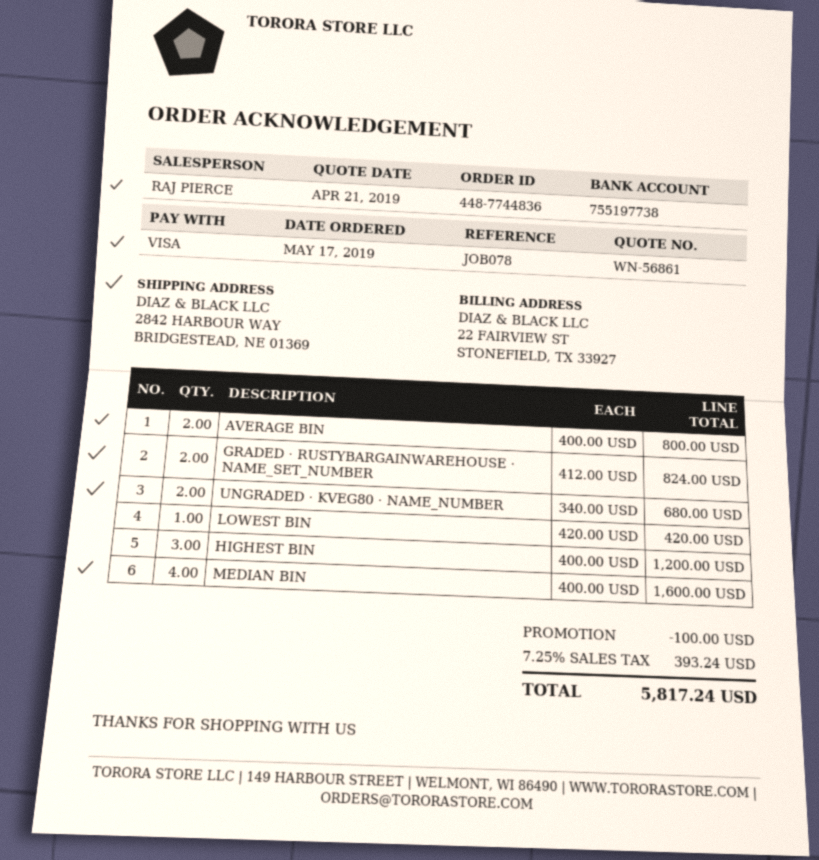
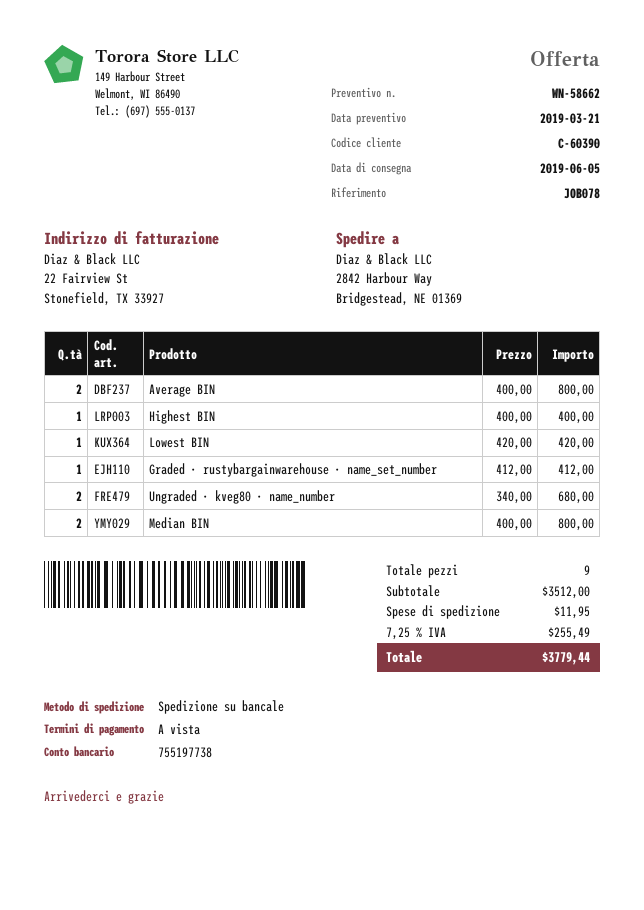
quote number: WN-56861 -> WN-58662
quote date: 2019-04-21 -> 2019-03-21
GRADED · RUSTYBARGAINWAREHOUSE · NAME_SET_NUMBER: 2 x 412.00 = 824.00 -> 1 x 412.00 = 412.00
HIGHEST BIN: 3 x 400.00 = 1200.00 -> 1 x 400.00 = 400.00
MEDIAN BIN: 4 x 400.00 = 1600.00 -> 2 x 400.00 = 800.00
discount: 100.00 -> none
shipping: none -> 11.95
tax: 7.25% = 393.24 -> 7.25% = 255.49
total: 5817.24 -> 3779.44

